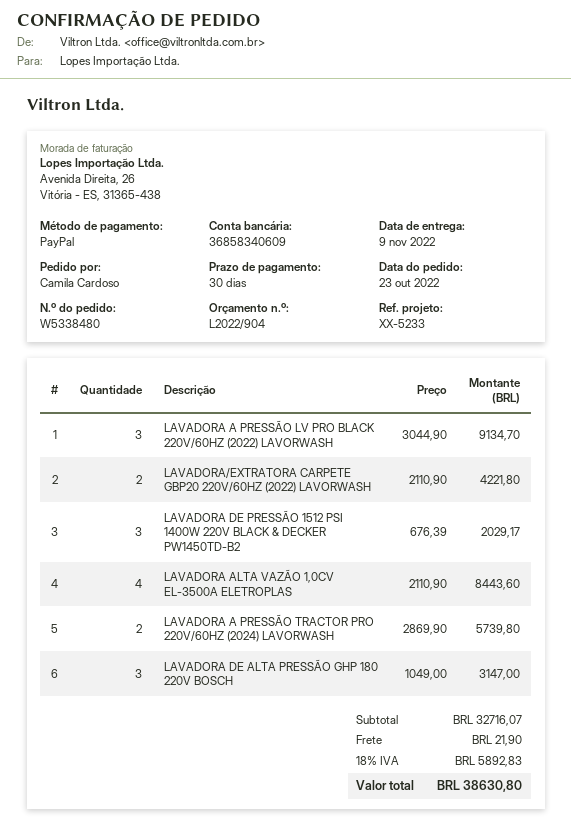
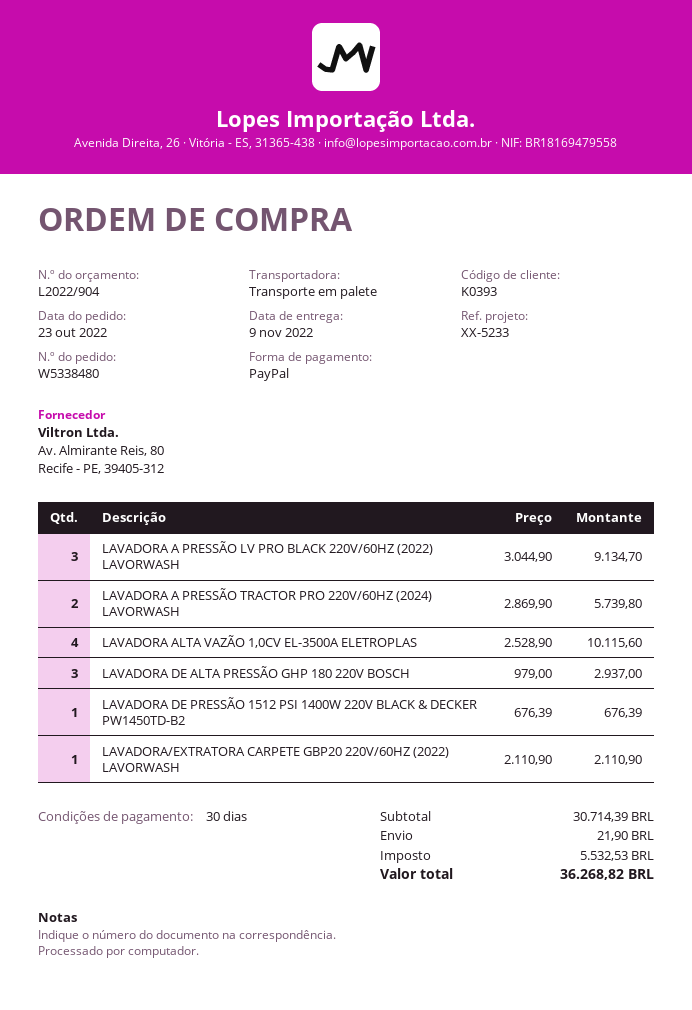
LAVADORA/EXTRATORA CARPETE GBP20 220V/60HZ (2022) LAVORWASH: 2 x 2110.90 = 4221.80 -> 1 x 2110.90 = 2110.90
LAVADORA DE PRESSÃO 1512 PSI 1400W 220V BLACK & DECKER PW1450TD-B2: 3 x 676.39 = 2029.17 -> 1 x 676.39 = 676.39
LAVADORA ALTA VAZÃO 1,0CV EL-3500A ELETROPLAS: 4 x 2110.90 = 8443.60 -> 4 x 2528.90 = 10115.60
LAVADORA DE ALTA PRESSÃO GHP 180 220V BOSCH: 3 x 1049.00 = 3147.00 -> 3 x 979.00 = 2937.00
subtotal: 32716.07 -> 30714.39
tax: 5892.83 -> 5532.53
total: 38630.80 -> 36268.82

